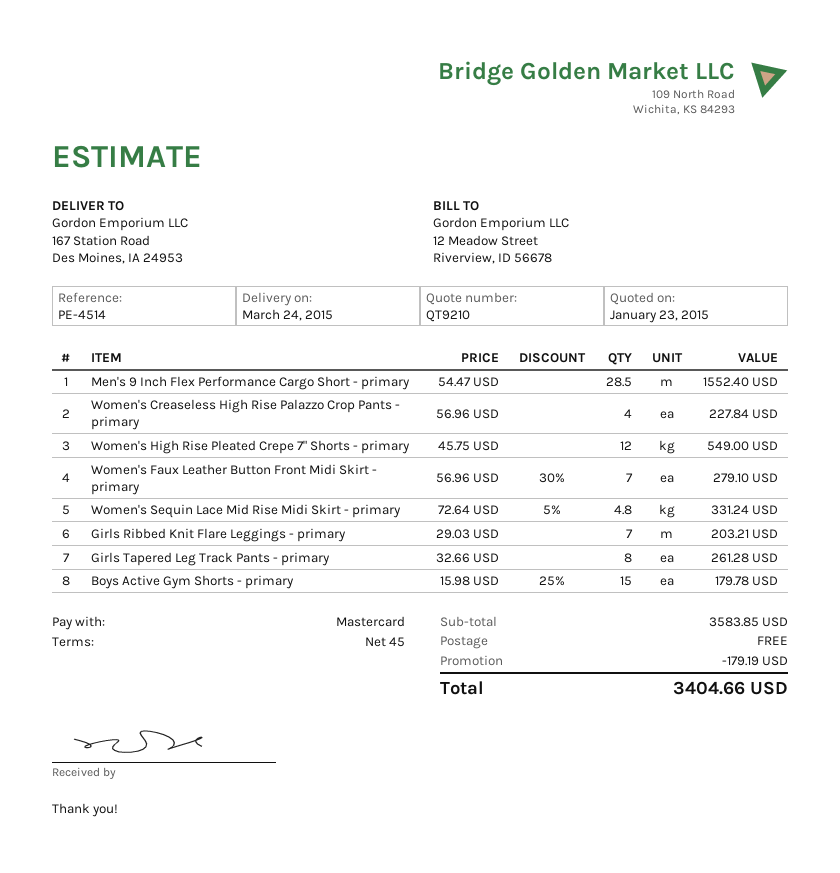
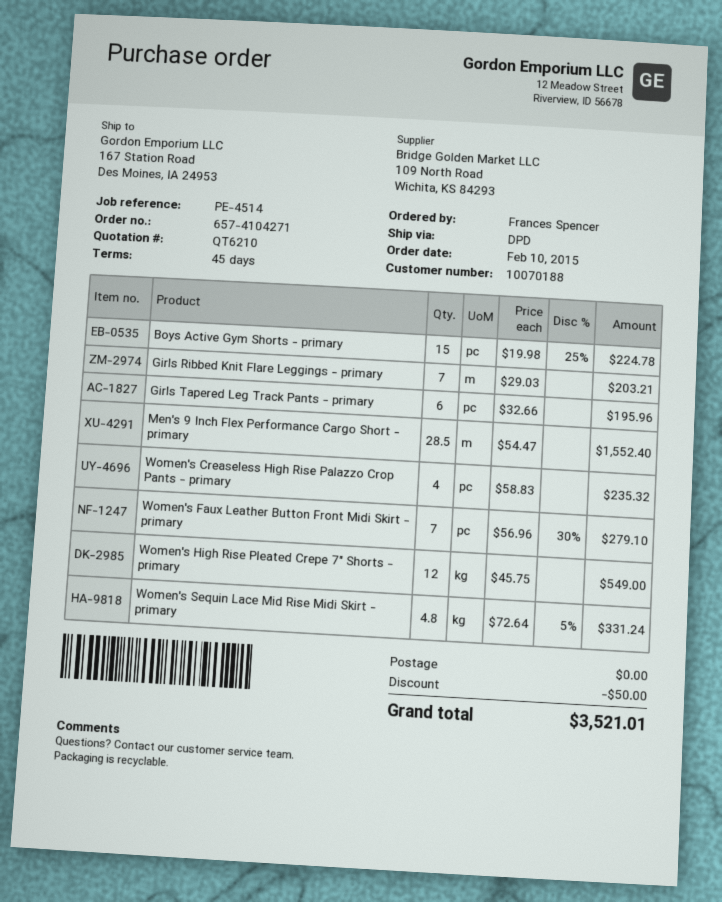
quote number: QT9210 -> QT6210
Women's Creaseless High Rise Palazzo Crop Pants - primary: 4 x 56.96 = 227.84 -> 4 x 58.83 = 235.32
Girls Tapered Leg Track Pants - primary: 8 x 32.66 = 261.28 -> 6 x 32.66 = 195.96
Boys Active Gym Shorts - primary: 15 x 15.98 - 25% = 179.78 -> 15 x 19.98 - 25% = 224.78
discount: 179.19 -> 50.00
total: 3404.66 -> 3521.01

